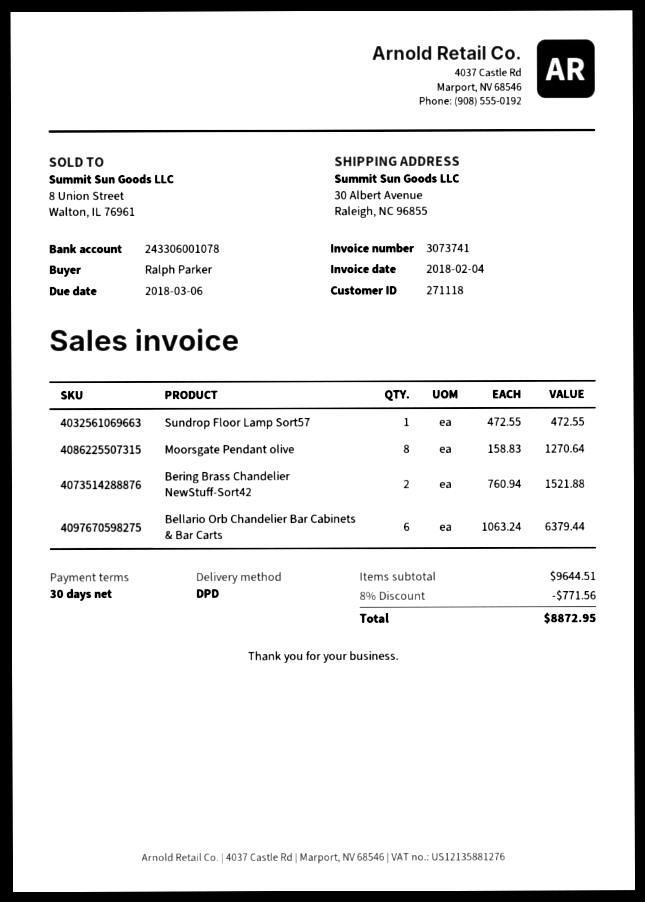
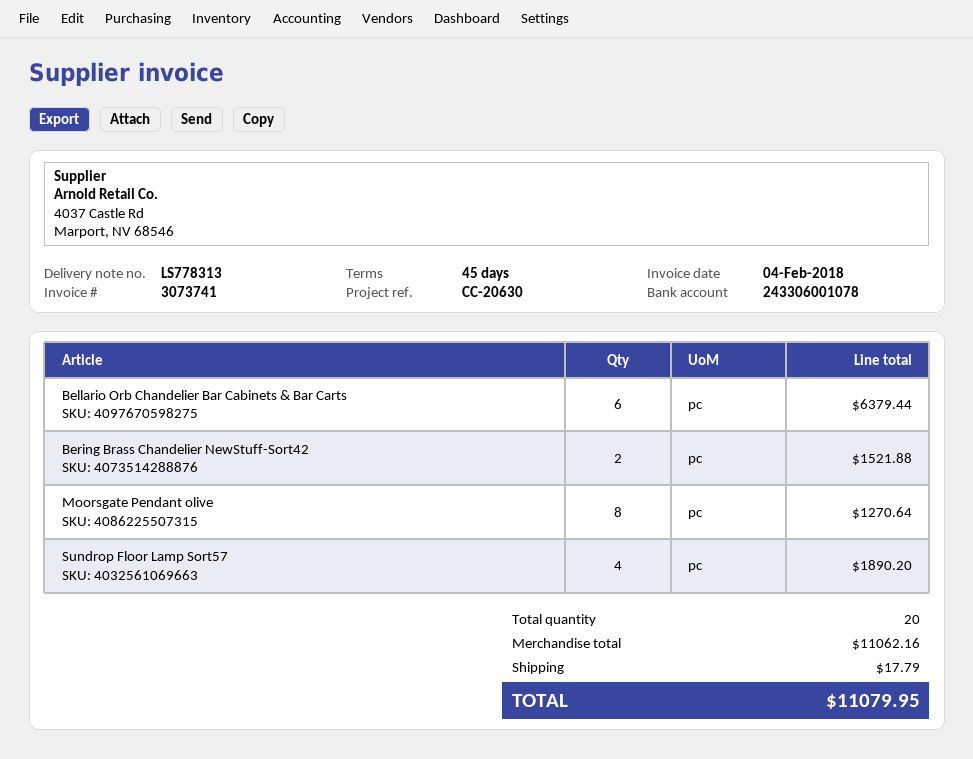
payment terms: 30 days -> 45 days
Sundrop Floor Lamp Sort57: 1 for 472.55 -> 4 for 1890.20
subtotal: 9644.51 -> 11062.16
discount: 8% = 771.56 -> none
shipping: none -> 17.79
total: 8872.95 -> 11079.95

